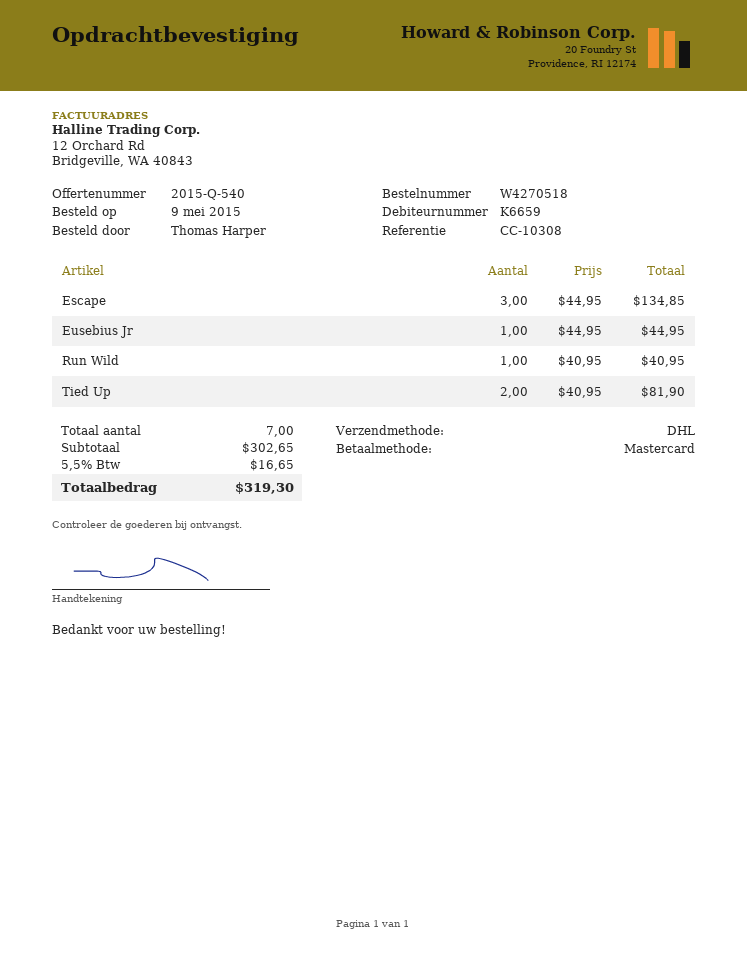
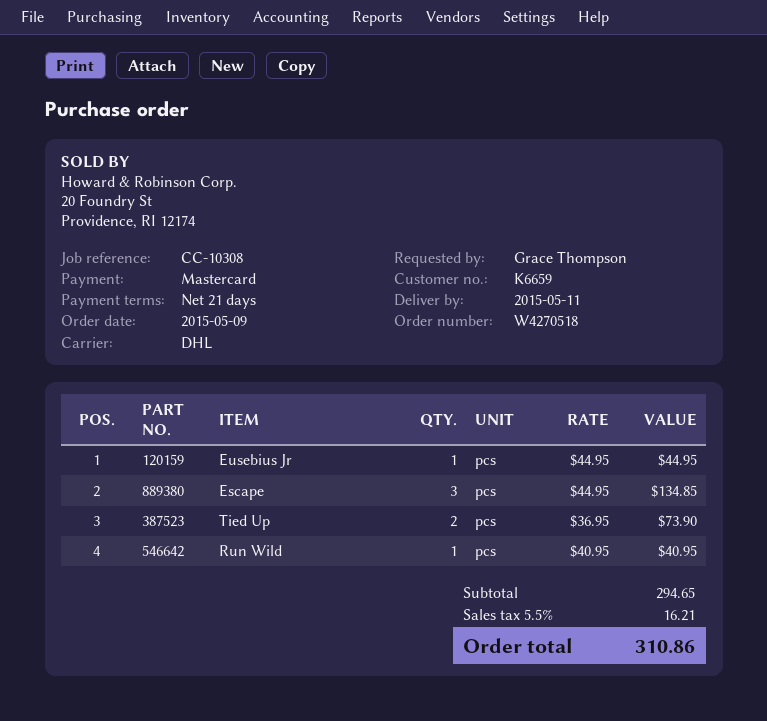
ordered by: Thomas Harper -> Grace Thompson
Tied Up: 2 x 40.95 = 81.90 -> 2 x 36.95 = 73.90
subtotal: 302.65 -> 294.65
tax: 5.5% = 16.65 -> 5.5% = 16.21
total: 319.30 -> 310.86

